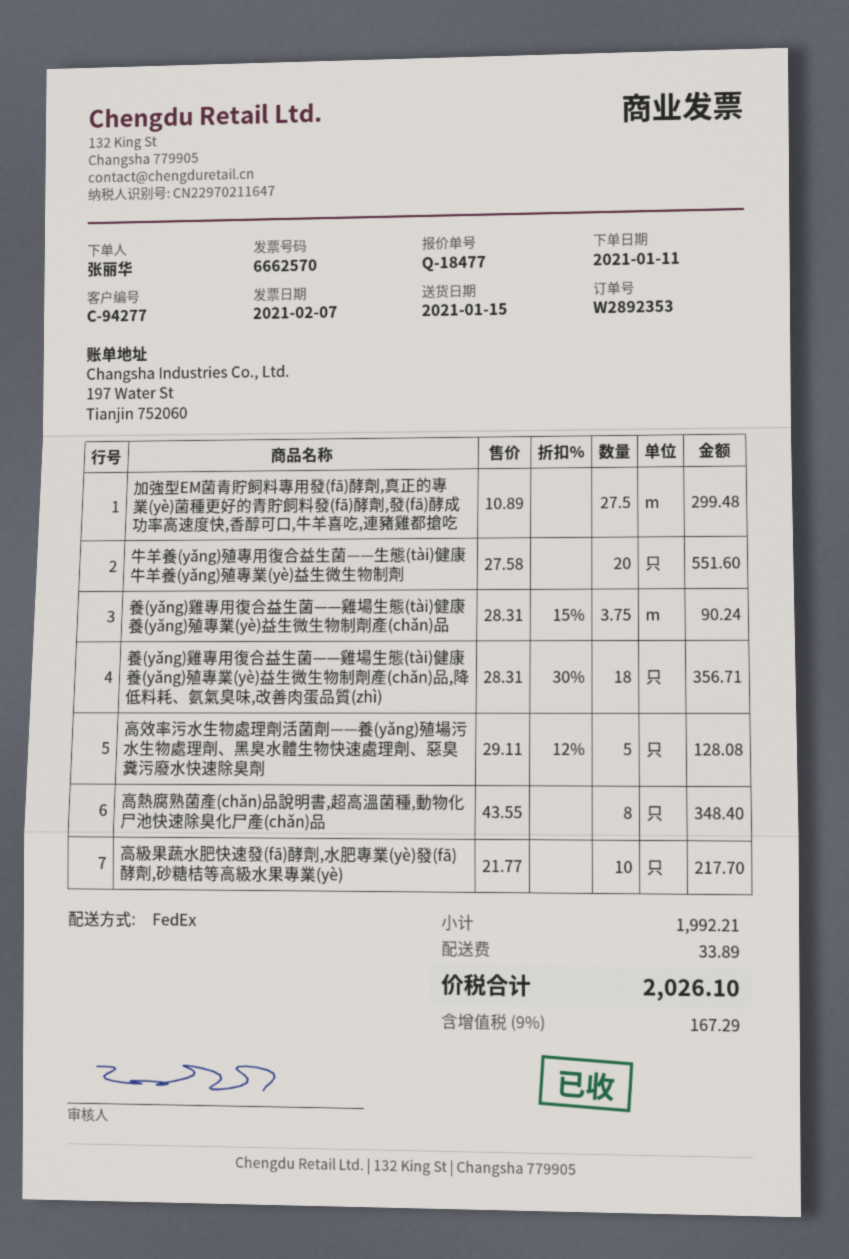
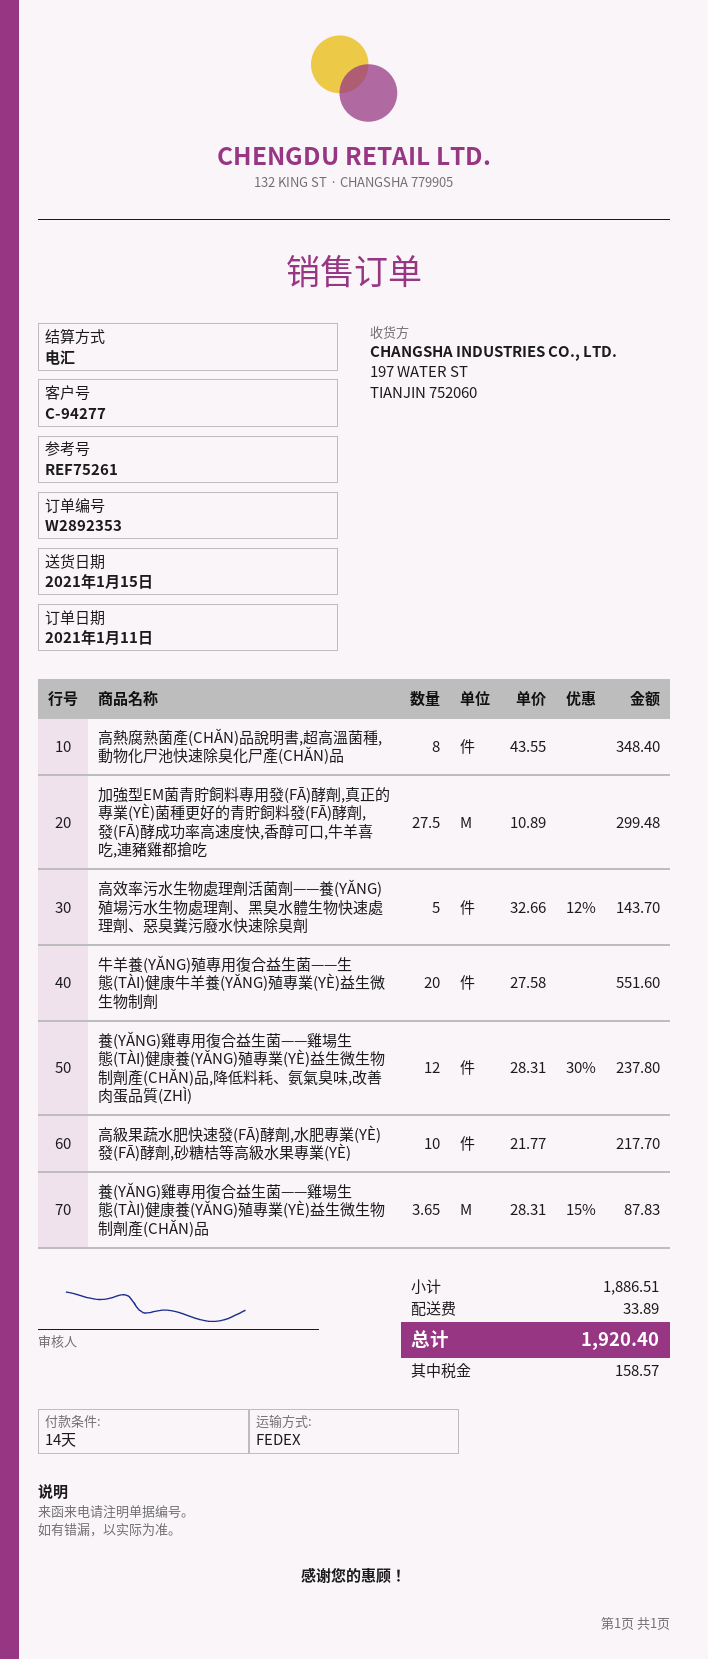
養(yǎng)雞專用復合益生菌——雞場生態(tài)健康養(yǎng)殖專業(yè)益生微生物制劑產(chǎn)品: 3.75 x 28.31 - 15% = 90.24 -> 3.65 x 28.31 - 15% = 87.83
養(yǎng)雞專用復合益生菌——雞場生態(tài)健康養(yǎng)殖專業(yè)益生微生物制劑產(chǎn)品,降低料耗、氨氣臭味,改善肉蛋品質(zhì): 18 x 28.31 - 30% = 356.71 -> 12 x 28.31 - 30% = 237.80
高效率污水生物處理劑活菌劑——養(yǎng)殖場污水生物處理劑、黑臭水體生物快速處理劑、惡臭糞污廢水快速除臭劑: 5 x 29.11 - 12% = 128.08 -> 5 x 32.66 - 12% = 143.70
subtotal: 1992.21 -> 1886.51
tax: 167.29 -> 158.57
total: 2026.10 -> 1920.40

